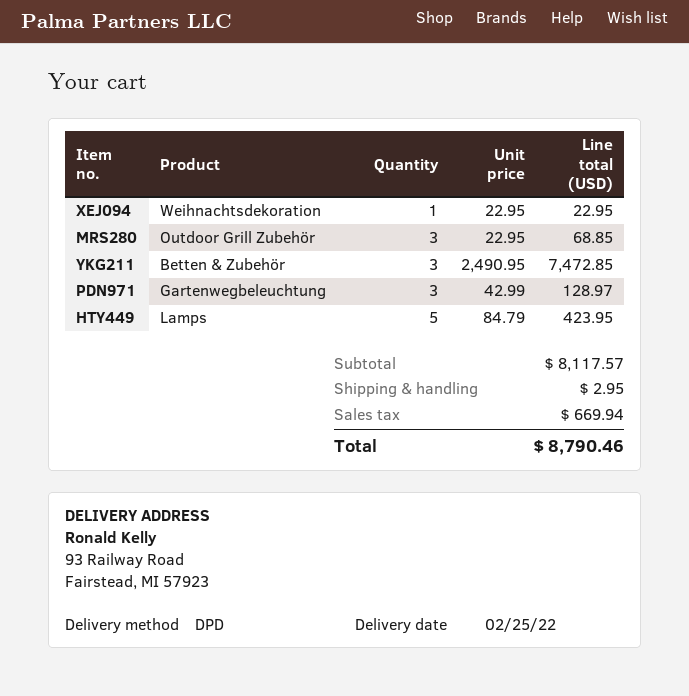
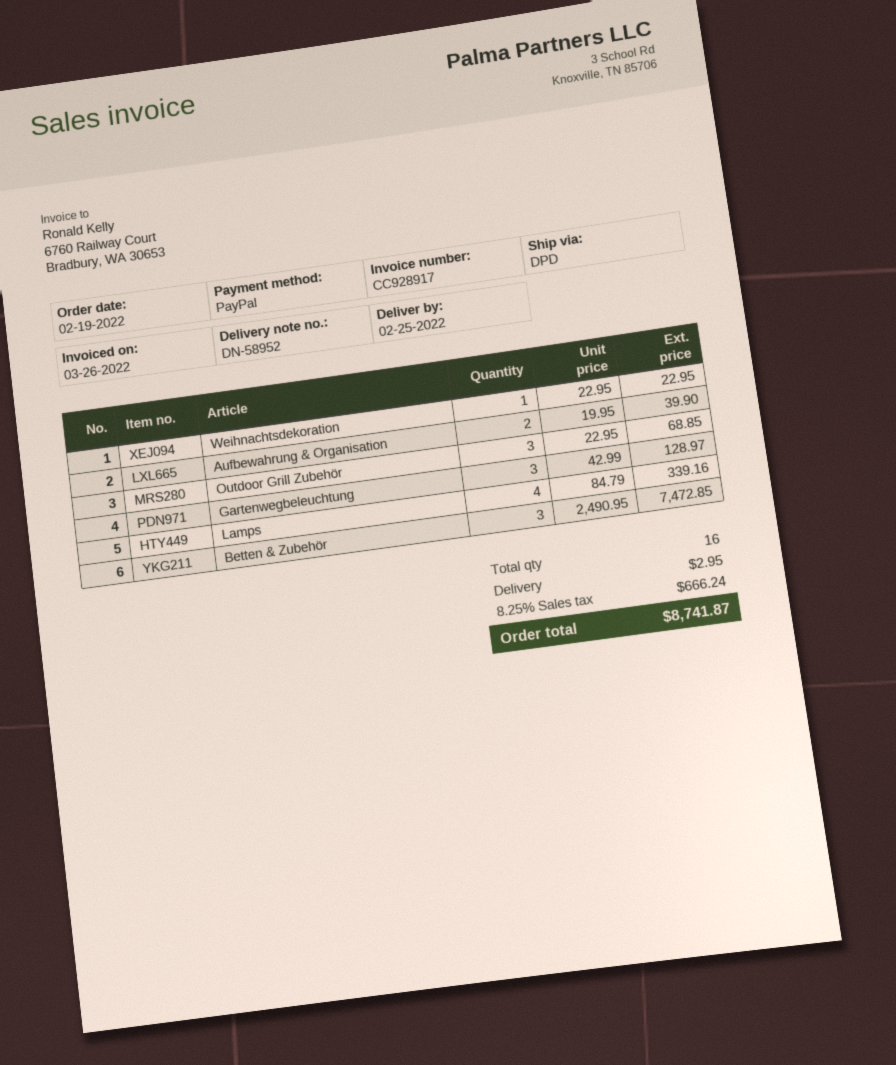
Lamps: 5 x 84.79 = 423.95 -> 4 x 84.79 = 339.16
Aufbewahrung & Organisation: none -> 2 x 19.95 = 39.90
tax: 669.94 -> 666.24
total: 8790.46 -> 8741.87

